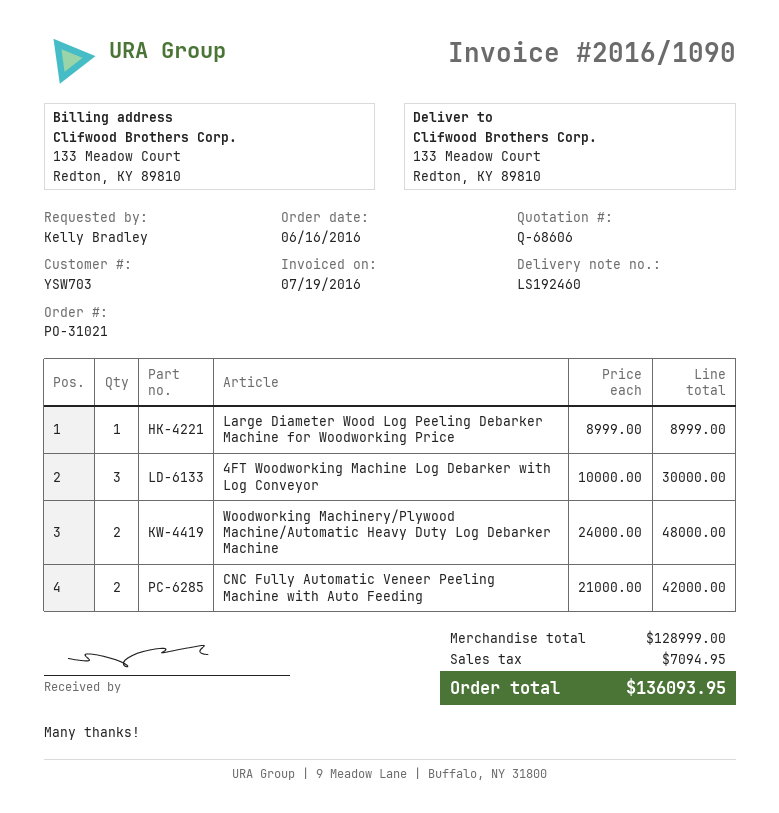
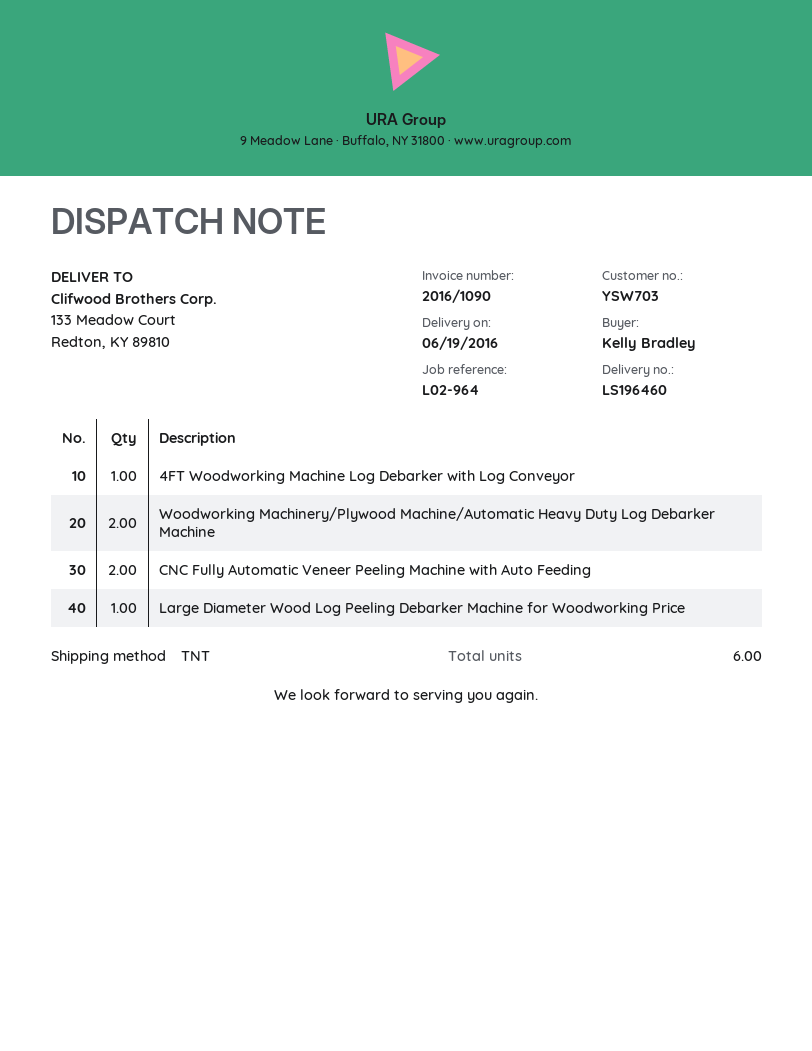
delivery note number: LS192460 -> LS196460
4FT Woodworking Machine Log Debarker with Log Conveyor: 3 -> 1

